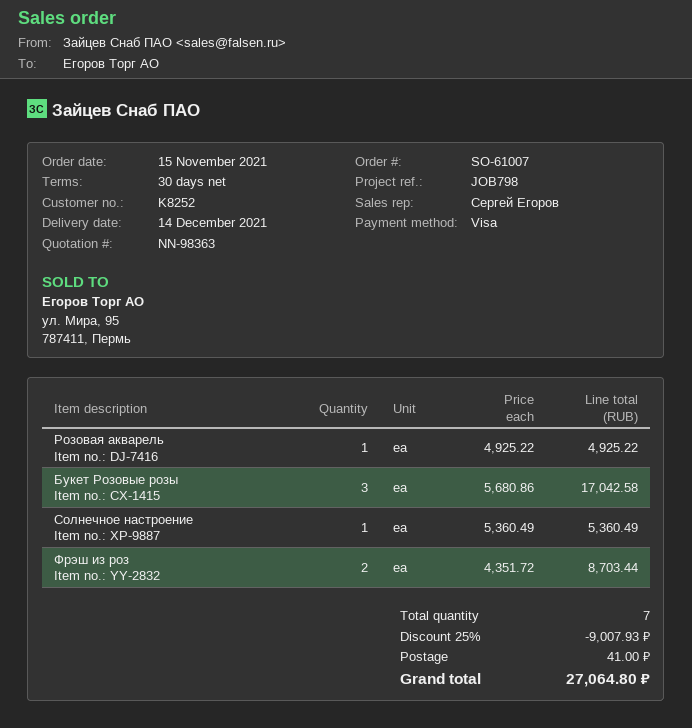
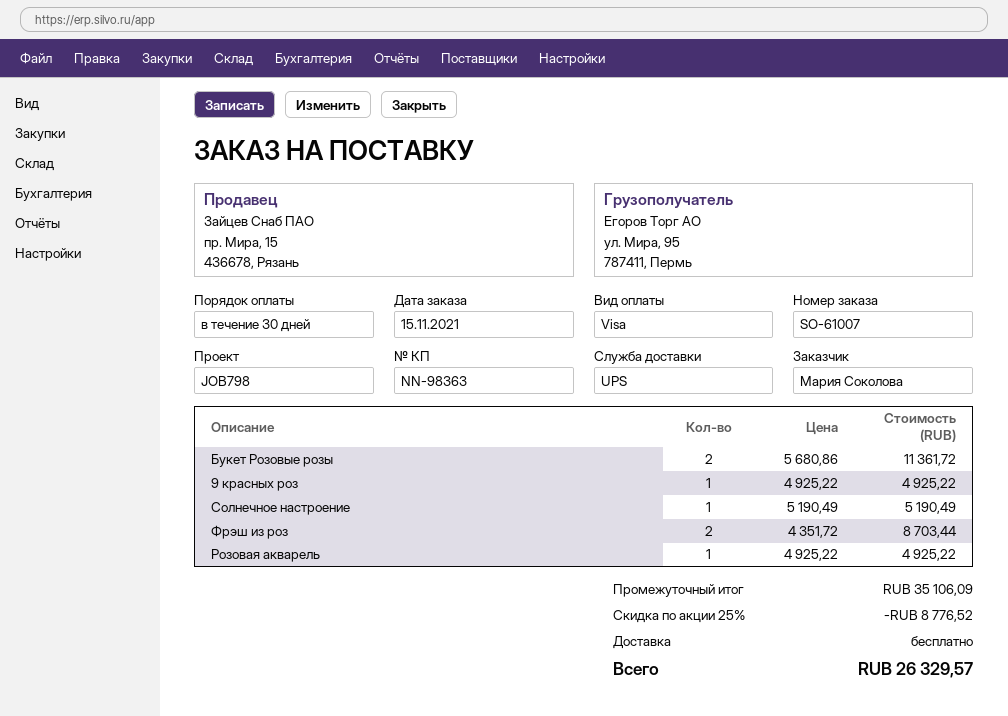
Букет Розовые розы: 3 x 5680.86 = 17042.58 -> 2 x 5680.86 = 11361.72
Солнечное настроение: 1 x 5360.49 = 5360.49 -> 1 x 5190.49 = 5190.49
9 красных роз: none -> 1 x 4925.22 = 4925.22
discount: 25% = 9007.93 -> 25% = 8776.52
shipping: 41.00 -> 0.00
total: 27064.80 -> 26329.57

